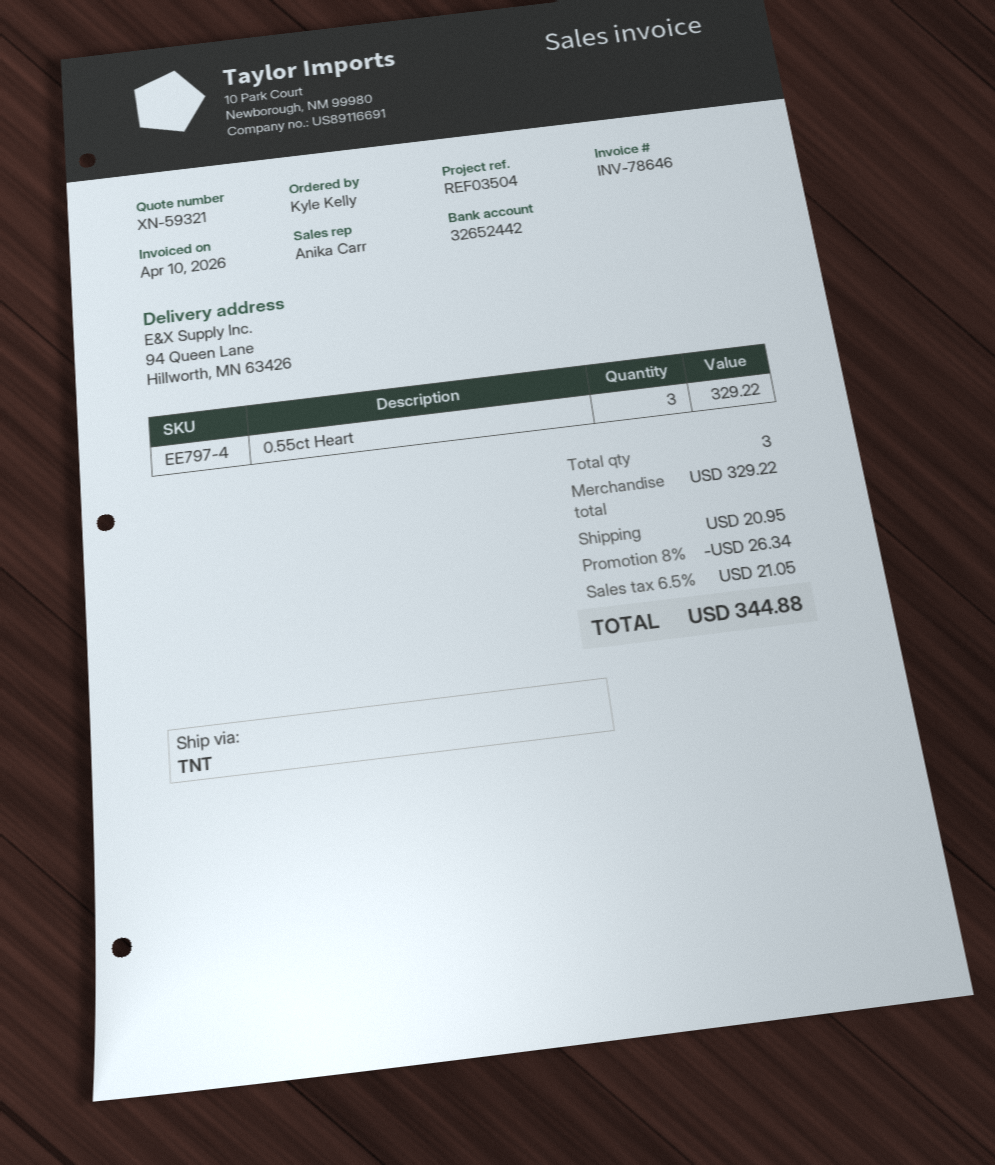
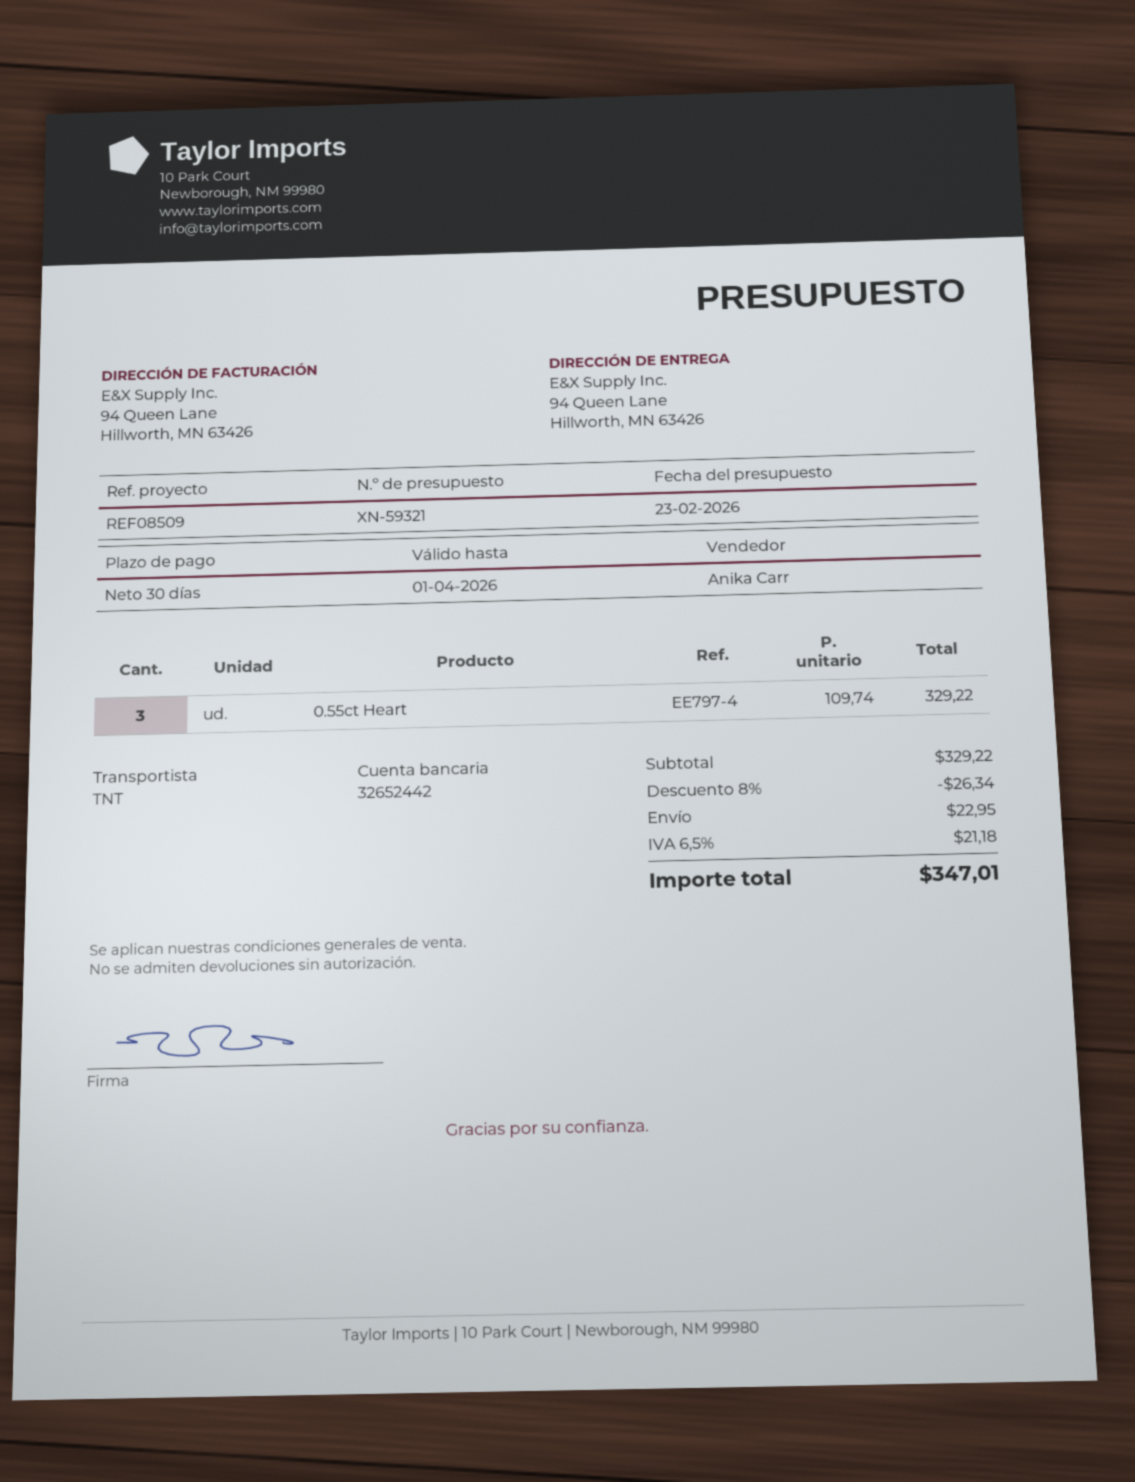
reference: REF03504 -> REF08509
shipping: 20.95 -> 22.95
tax: 6.5% = 21.05 -> 6.5% = 21.18
total: 344.88 -> 347.01

